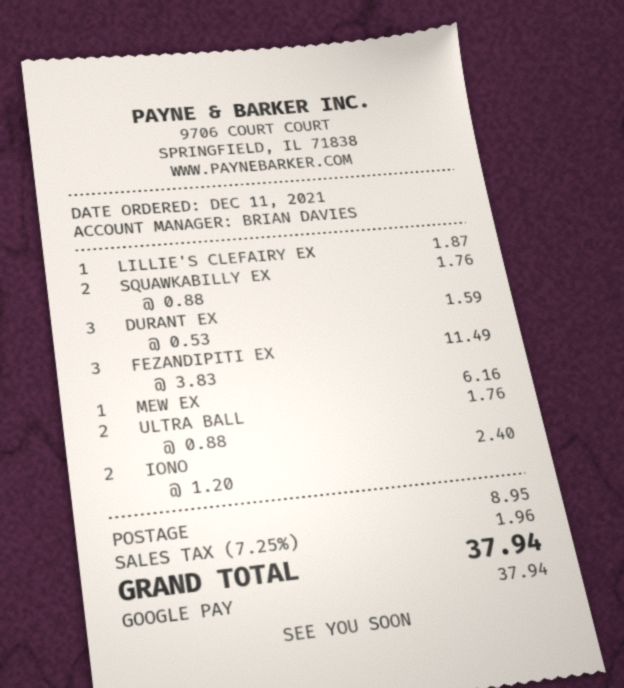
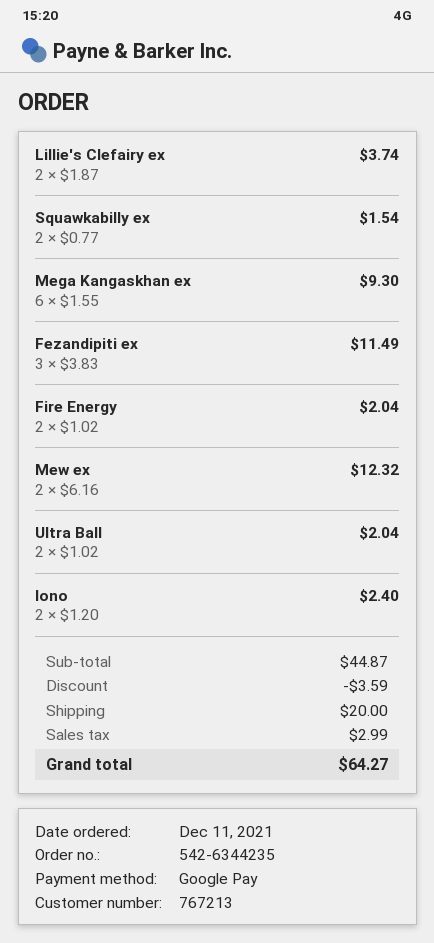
LILLIE'S CLEFAIRY EX: 1 x 1.87 = 1.87 -> 2 x 1.87 = 3.74
SQUAWKABILLY EX: 2 x 0.88 = 1.76 -> 2 x 0.77 = 1.54
DURANT EX: 3 x 0.53 = 1.59 -> none
MEW EX: 1 x 6.16 = 6.16 -> 2 x 6.16 = 12.32
ULTRA BALL: 2 x 0.88 = 1.76 -> 2 x 1.02 = 2.04
Mega Kangaskhan ex: none -> 6 x 1.55 = 9.30
Fire Energy: none -> 2 x 1.02 = 2.04
discount: none -> 3.59
shipping: 8.95 -> 20.00
tax: 1.96 -> 2.99
total: 37.94 -> 64.27

